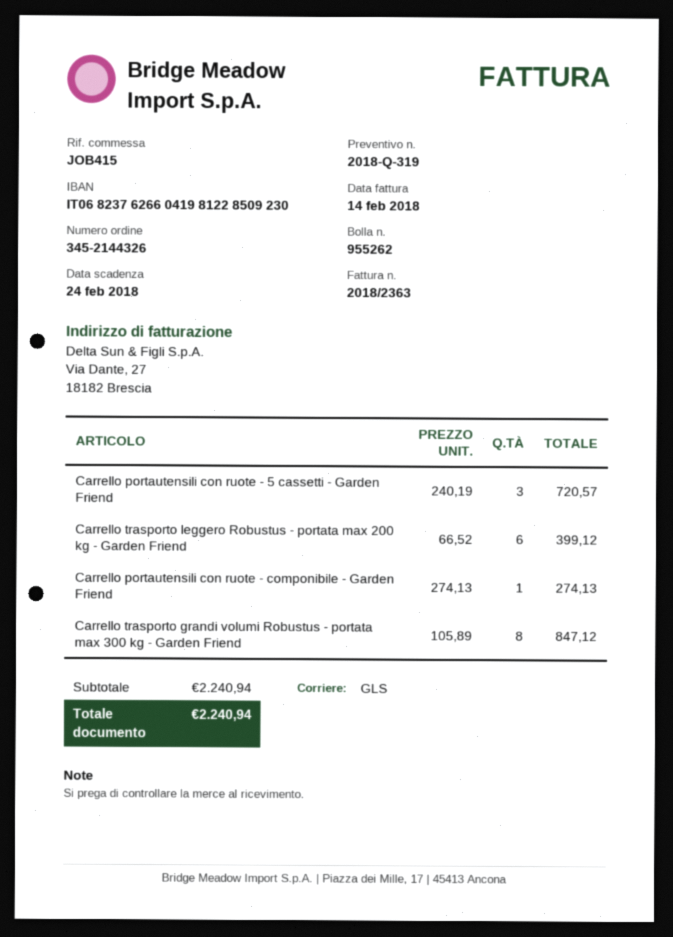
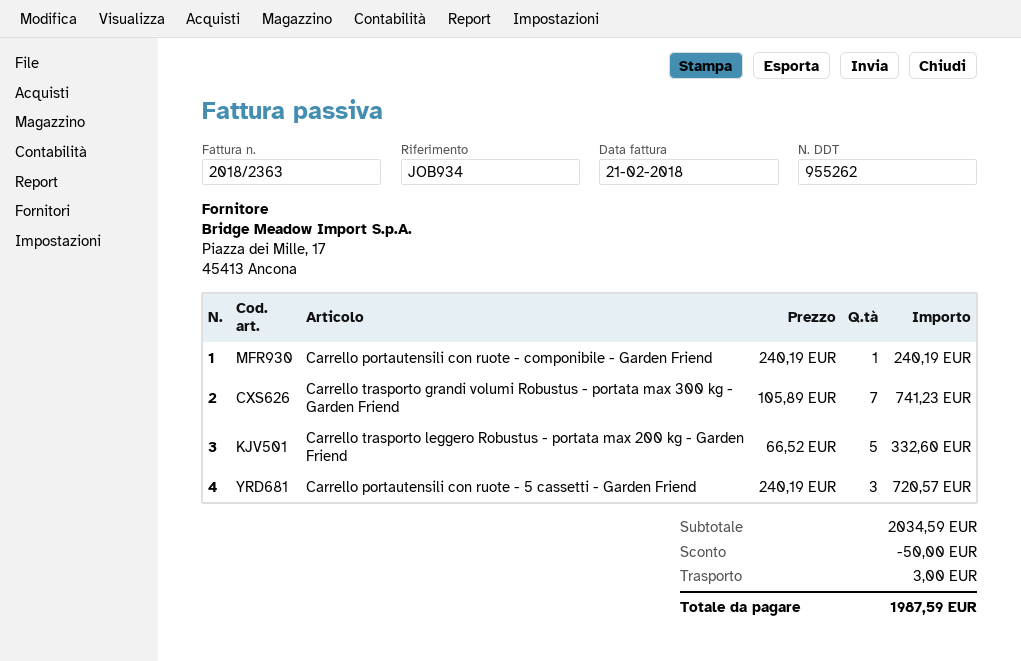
invoice date: 2018-02-14 -> 2018-02-21
reference: JOB415 -> JOB934
Carrello trasporto leggero Robustus - portata max 200 kg - Garden Friend: 6 x 66.52 = 399.12 -> 5 x 66.52 = 332.60
Carrello portautensili con ruote - componibile - Garden Friend: 1 x 274.13 = 274.13 -> 1 x 240.19 = 240.19
Carrello trasporto grandi volumi Robustus - portata max 300 kg - Garden Friend: 8 x 105.89 = 847.12 -> 7 x 105.89 = 741.23
subtotal: 2240.94 -> 2034.59
discount: none -> 50.00
shipping: none -> 3.00
total: 2240.94 -> 1987.59

